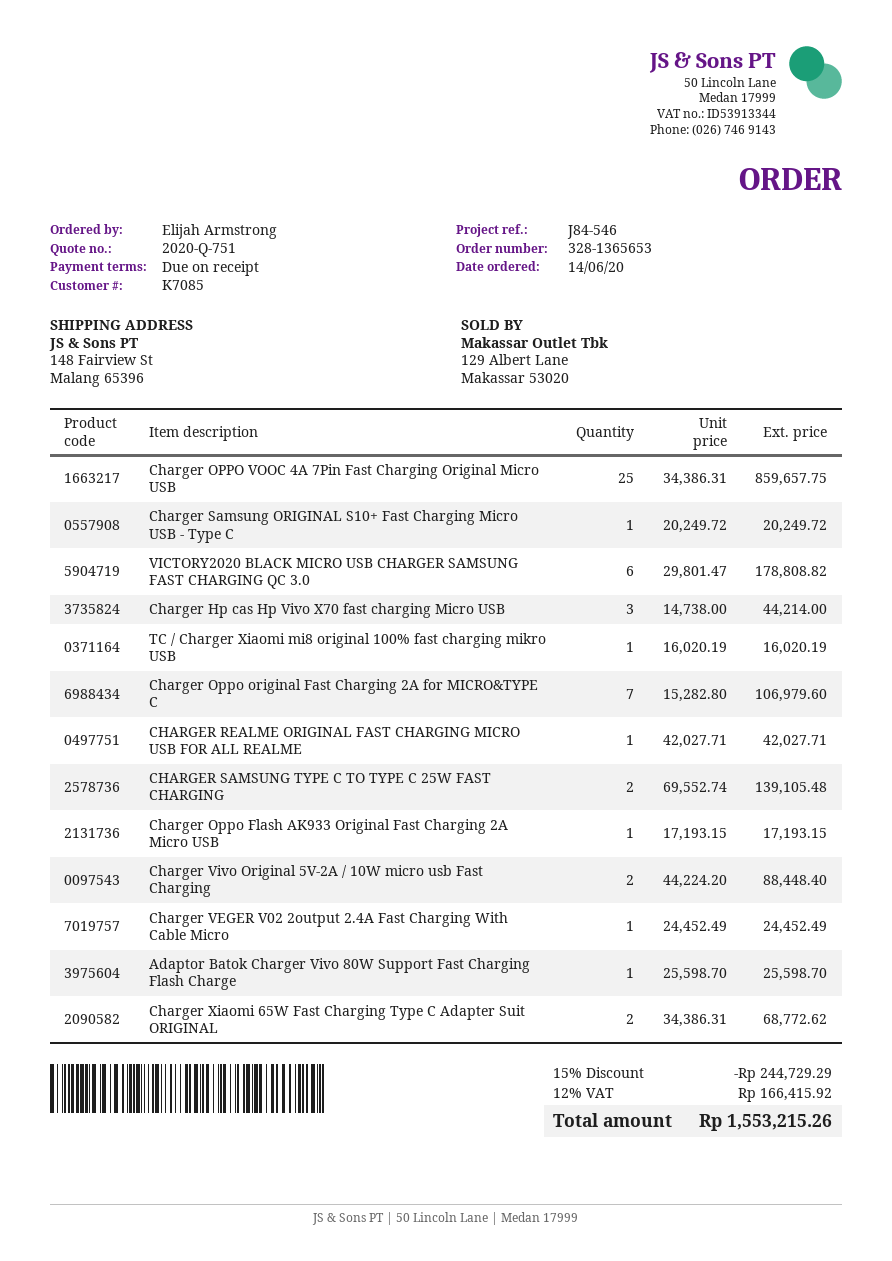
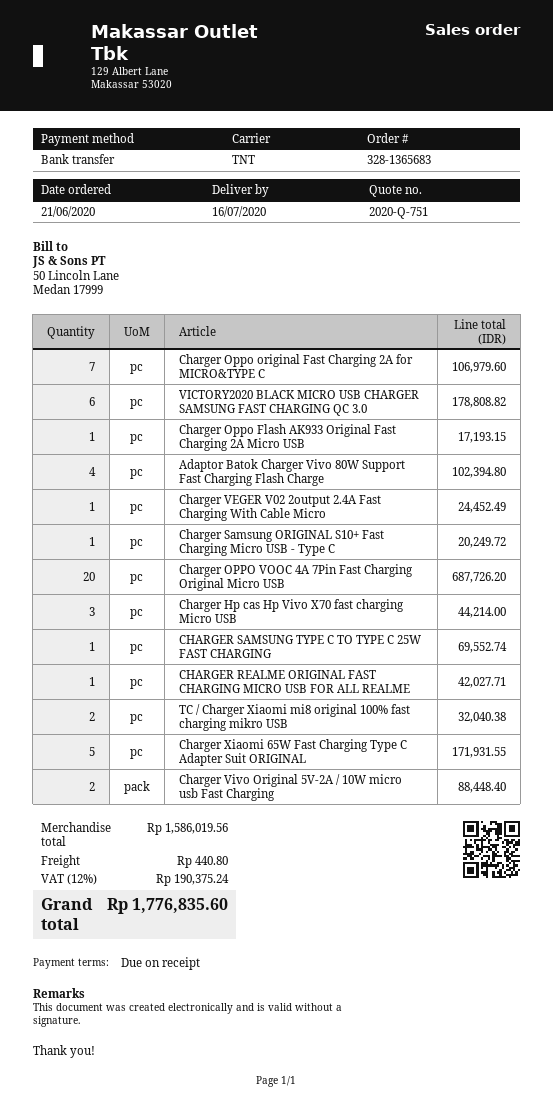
order number: 328-1365653 -> 328-1365683
order date: 2020-06-14 -> 2020-06-21
Charger OPPO VOOC 4A 7Pin Fast Charging Original Micro USB: 25 for 859657.75 -> 20 for 687726.20
TC / Charger Xiaomi mi8 original 100% fast charging mikro USB: 1 for 16020.19 -> 2 for 32040.38
CHARGER SAMSUNG TYPE C TO TYPE C 25W FAST CHARGING: 2 for 139105.48 -> 1 for 69552.74
Adaptor Batok Charger Vivo 80W Support Fast Charging Flash Charge: 1 for 25598.70 -> 4 for 102394.80
Charger Xiaomi 65W Fast Charging Type C Adapter Suit ORIGINAL: 2 for 68772.62 -> 5 for 171931.55
discount: 15% = 244729.29 -> none
shipping: none -> 440.80
tax: 12% = 166415.92 -> 12% = 190375.24
total: 1553215.26 -> 1776835.60

